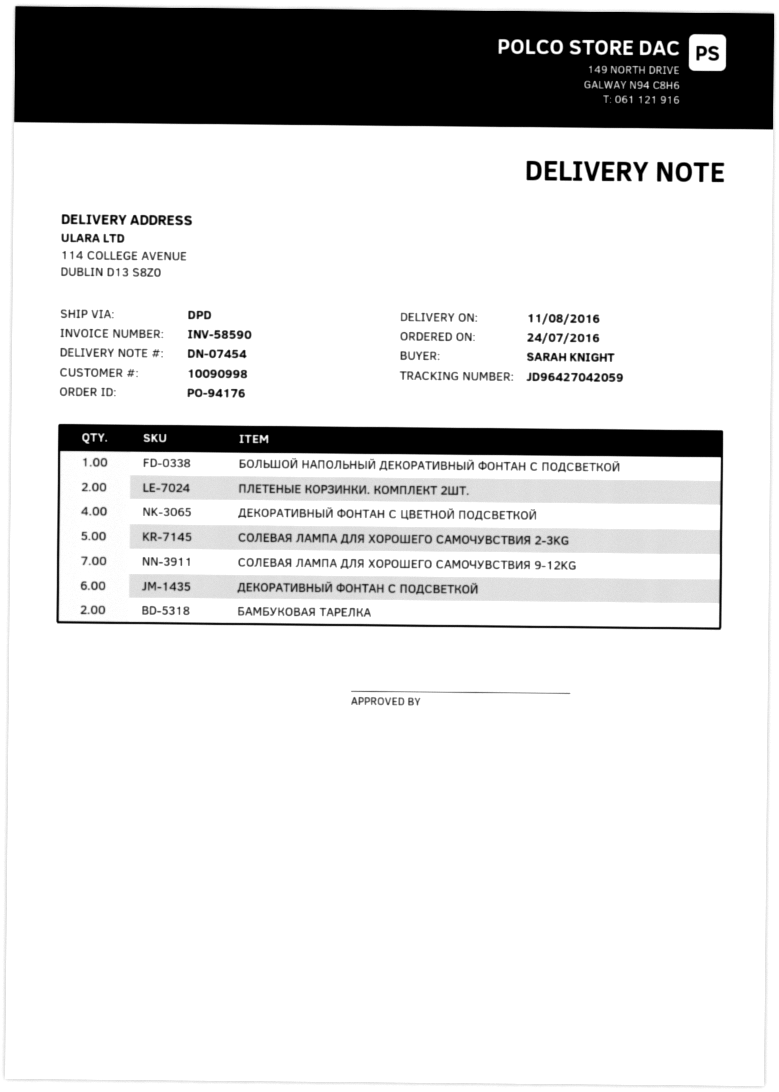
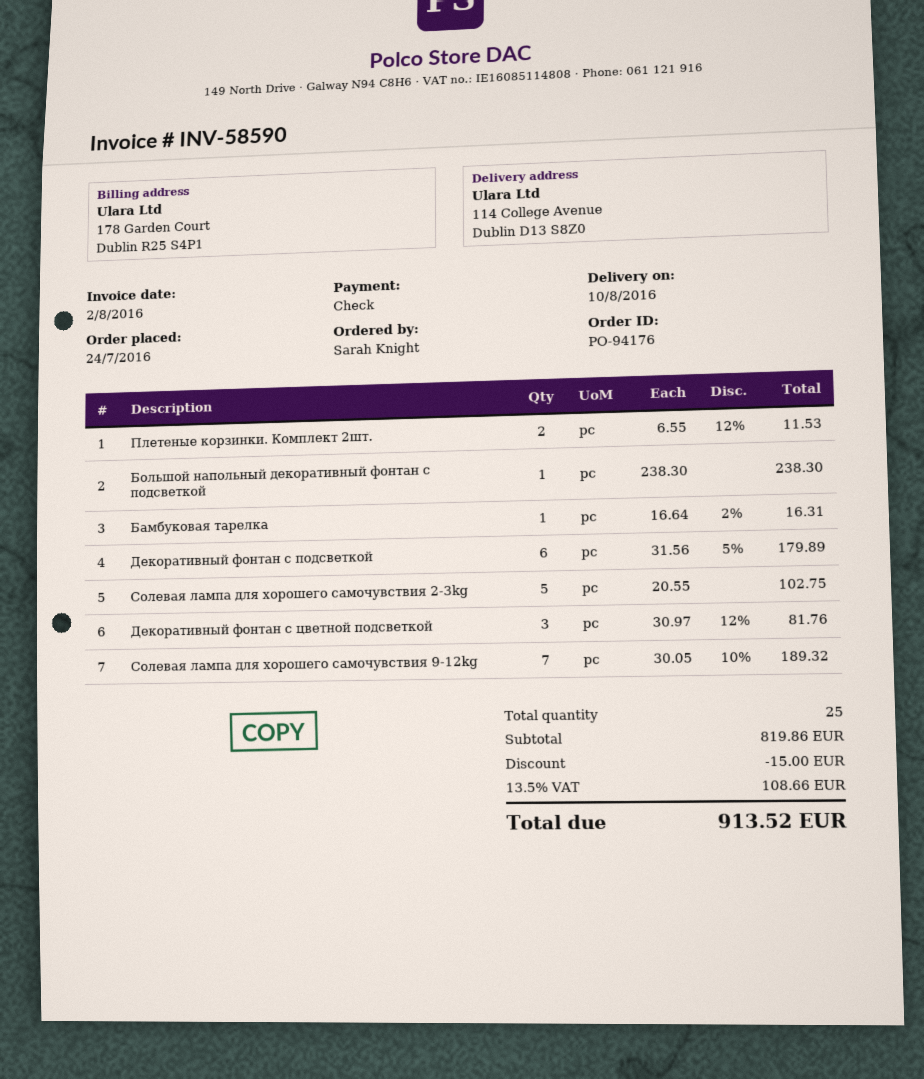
delivery date: 2016-08-11 -> 2016-08-10
ДЕКОРАТИВНЫЙ ФОНТАН С ЦВЕТНОЙ ПОДСВЕТКОЙ: 4 -> 3
БАМБУКОВАЯ ТАРЕЛКА: 2 -> 1

